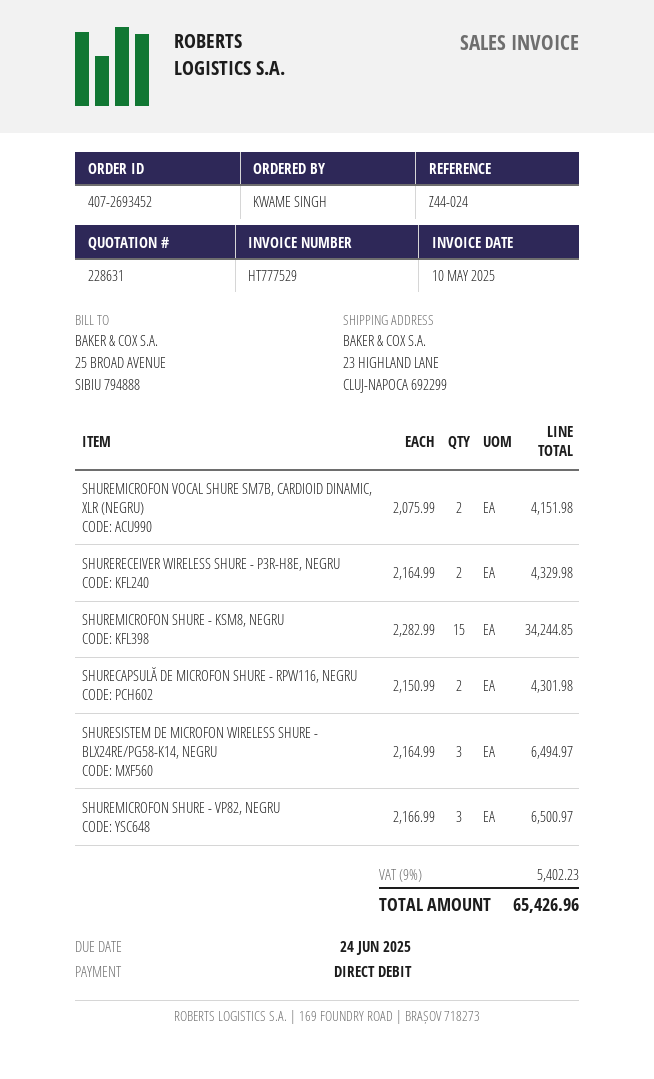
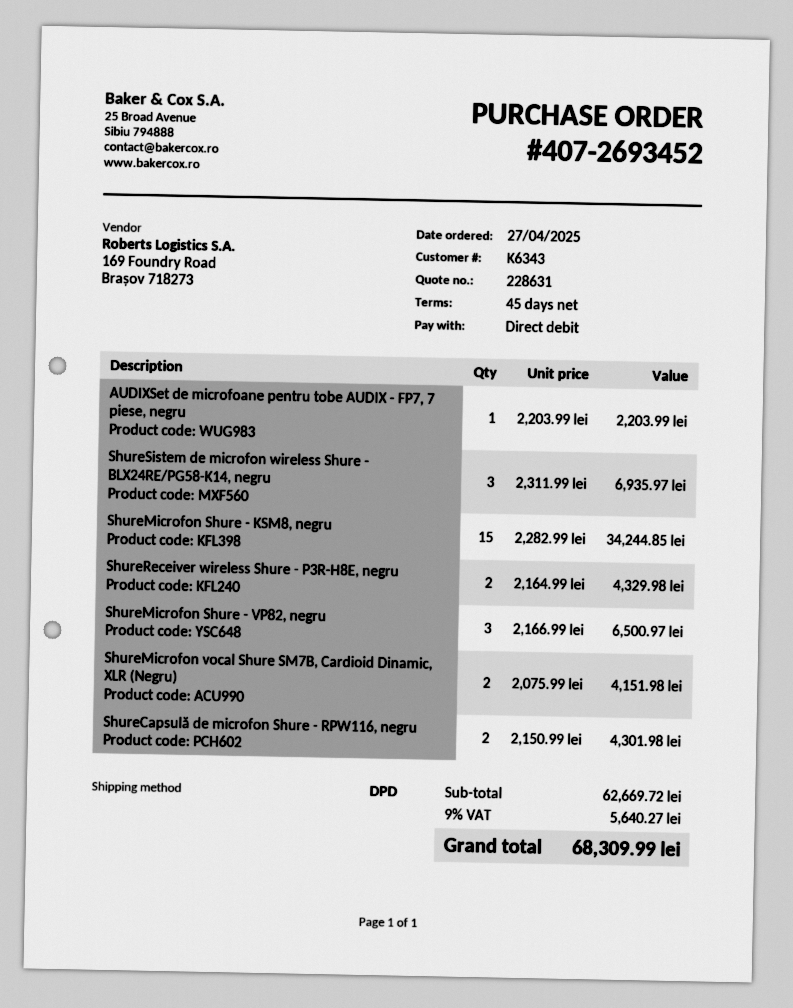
SHURESISTEM DE MICROFON WIRELESS SHURE - BLX24RE/PG58-K14, NEGRU: 3 x 2164.99 = 6494.97 -> 3 x 2311.99 = 6935.97
AUDIXSet de microfoane pentru tobe AUDIX - FP7, 7 piese, negru: none -> 1 x 2203.99 = 2203.99
tax: 9% = 5402.23 -> 9% = 5640.27
total: 65426.96 -> 68309.99

